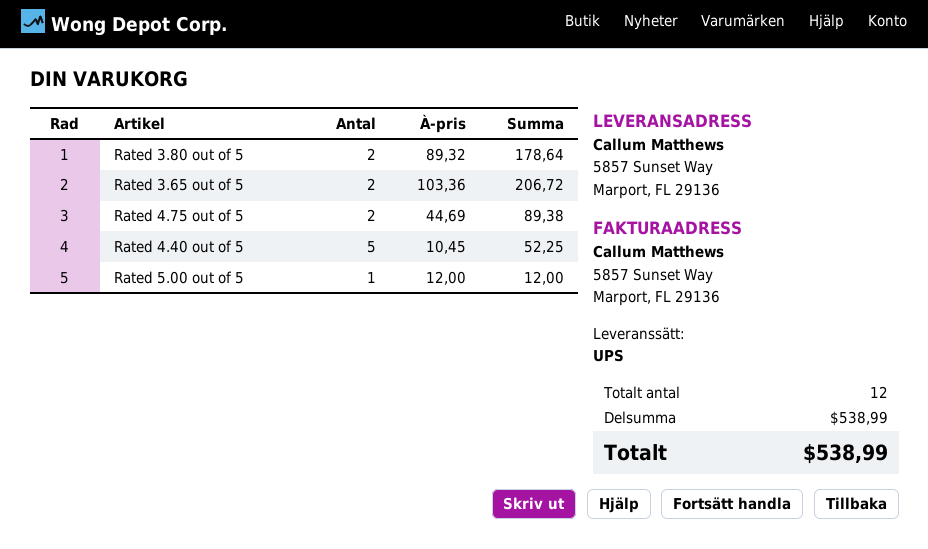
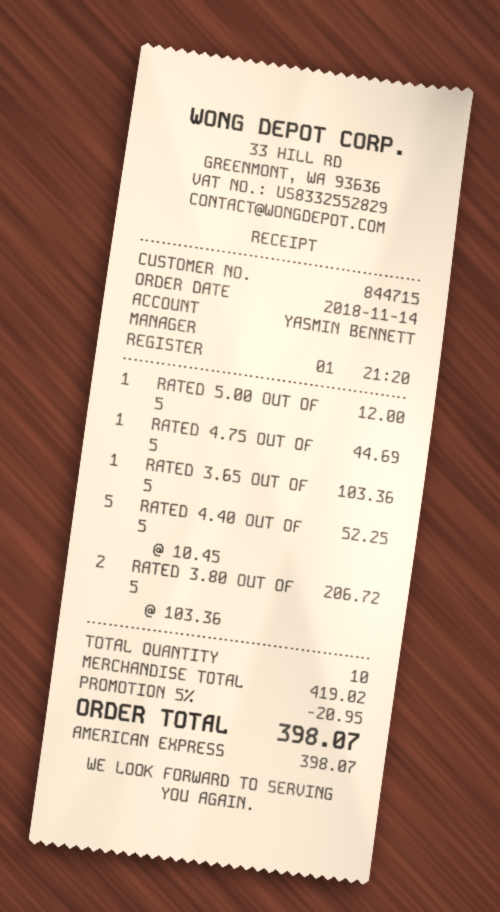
Rated 3.80 out of 5: 2 x 89.32 = 178.64 -> 2 x 103.36 = 206.72
Rated 3.65 out of 5: 2 x 103.36 = 206.72 -> 1 x 103.36 = 103.36
Rated 4.75 out of 5: 2 x 44.69 = 89.38 -> 1 x 44.69 = 44.69
total quantity: 12 -> 10
subtotal: 538.99 -> 419.02
discount: none -> 5% = 20.95
total: 538.99 -> 398.07

